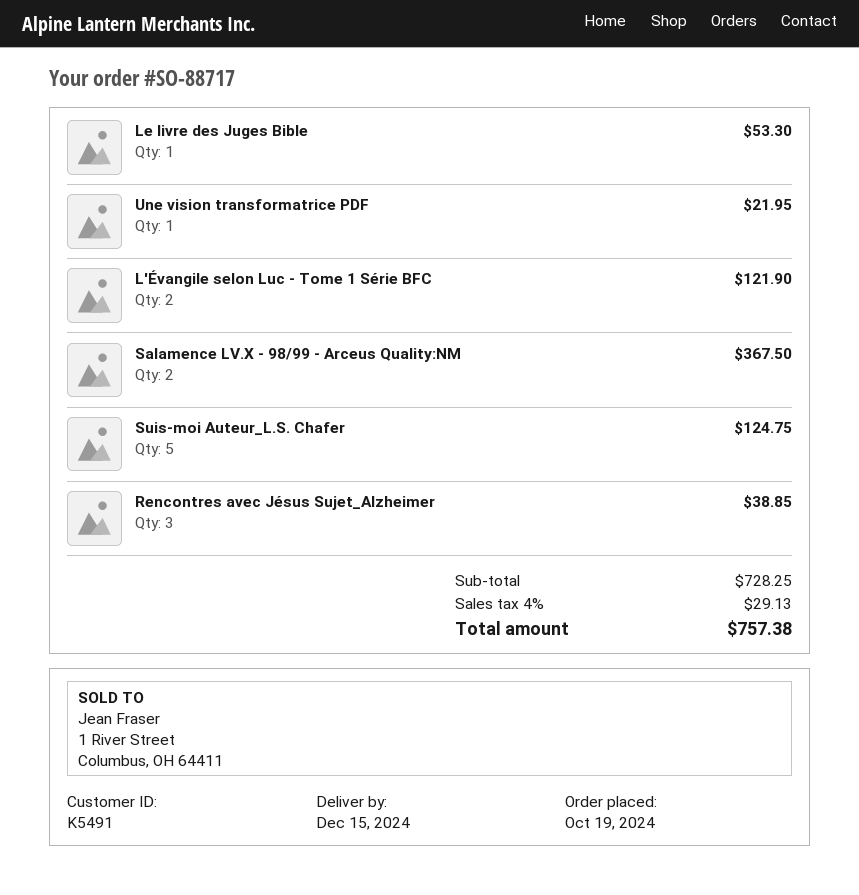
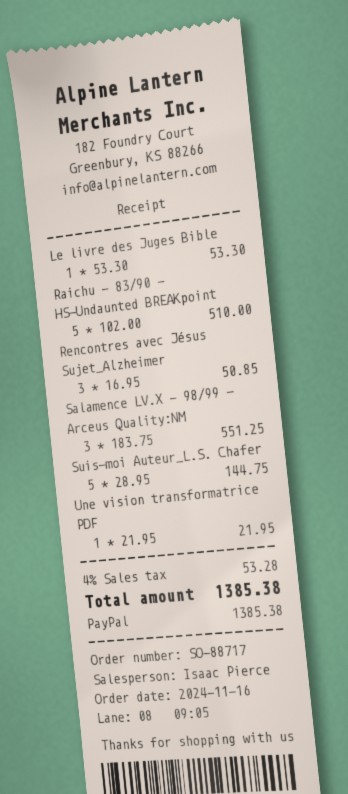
order date: 2024-10-19 -> 2024-11-16
L'Évangile selon Luc - Tome 1 Série BFC: 2 for 121.90 -> none
Salamence LV.X - 98/99 - Arceus Quality:NM: 2 for 367.50 -> 3 for 551.25
Suis-moi Auteur_L.S. Chafer: 5 for 124.75 -> 5 for 144.75
Rencontres avec Jésus Sujet_Alzheimer: 3 for 38.85 -> 3 for 50.85
Raichu - 83/90 - HS—Undaunted BREAKpoint: none -> 5 for 510.00
tax: 4% = 29.13 -> 4% = 53.28
total: 757.38 -> 1385.38

